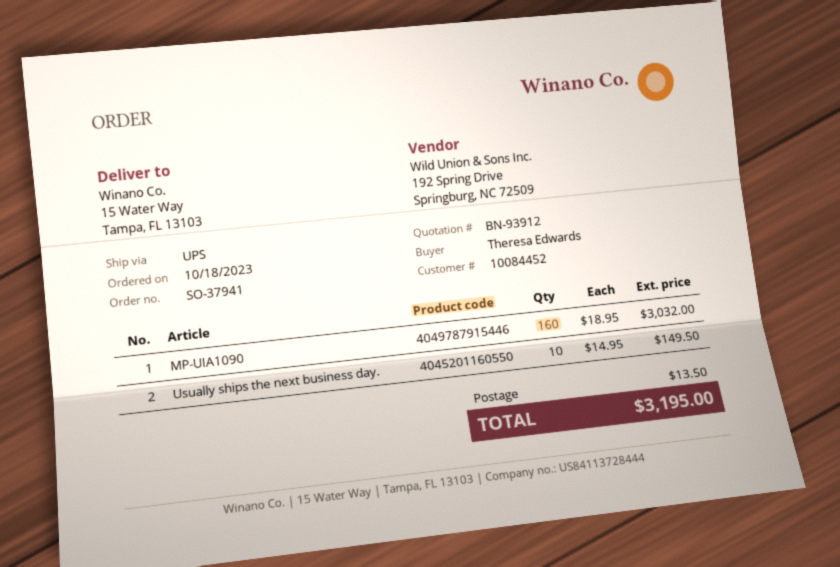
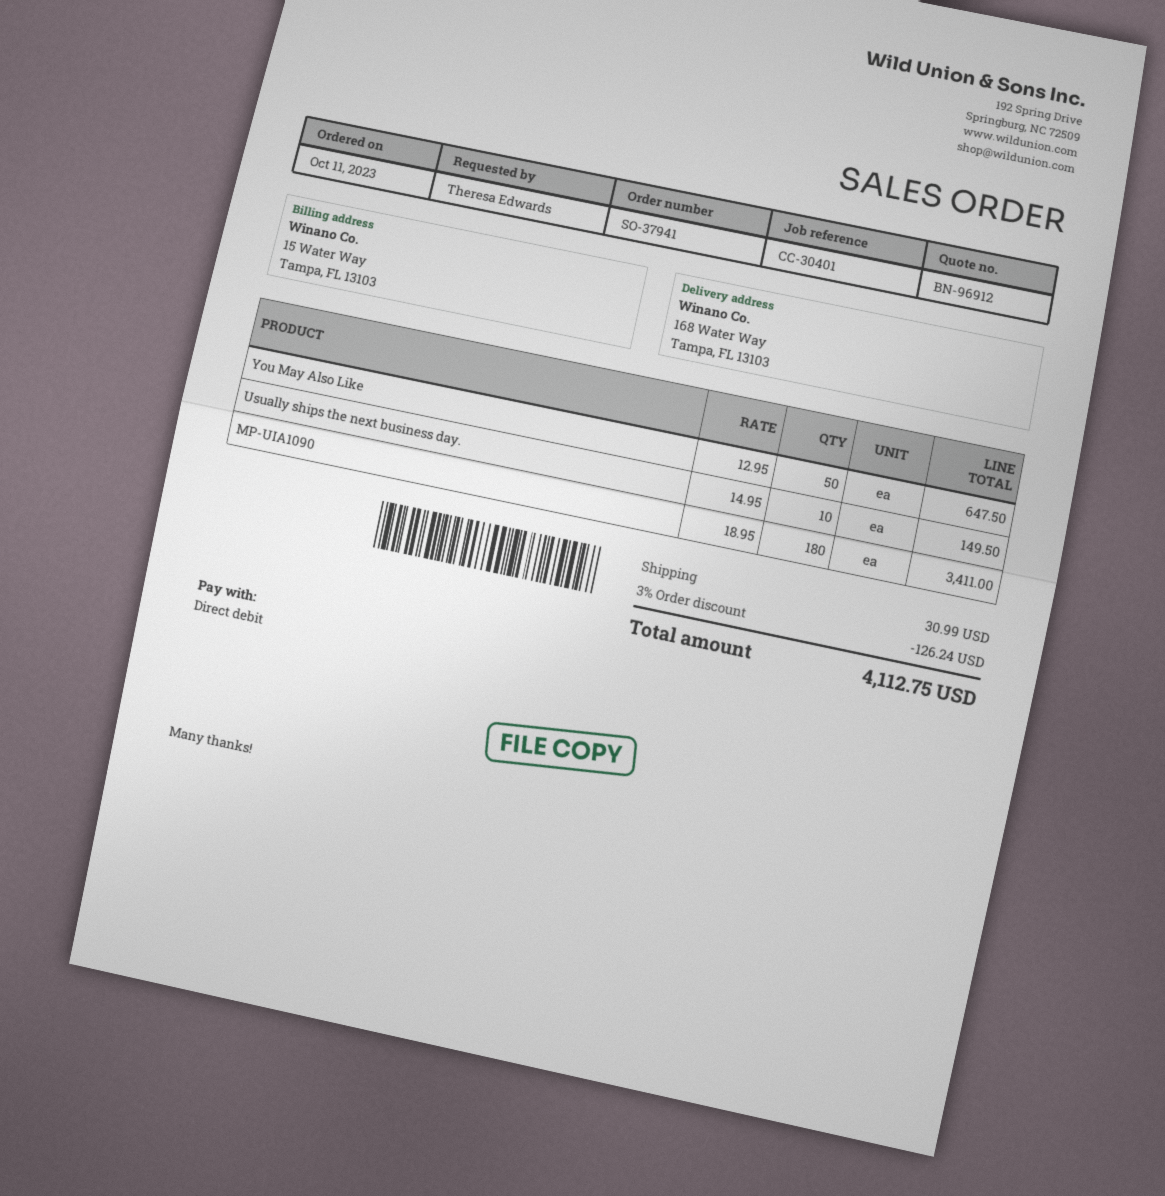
quote number: BN-93912 -> BN-96912
order date: 2023-10-18 -> 2023-10-11
ship to: 15 Water Way, Tampa, FL 13103 -> 168 Water Way, Tampa, FL 13103
MP-UIA1090: 160 x 18.95 = 3032.00 -> 180 x 18.95 = 3411.00
You May Also Like: none -> 50 x 12.95 = 647.50
discount: none -> 3% = 126.24
shipping: 13.50 -> 30.99
total: 3195.00 -> 4112.75

